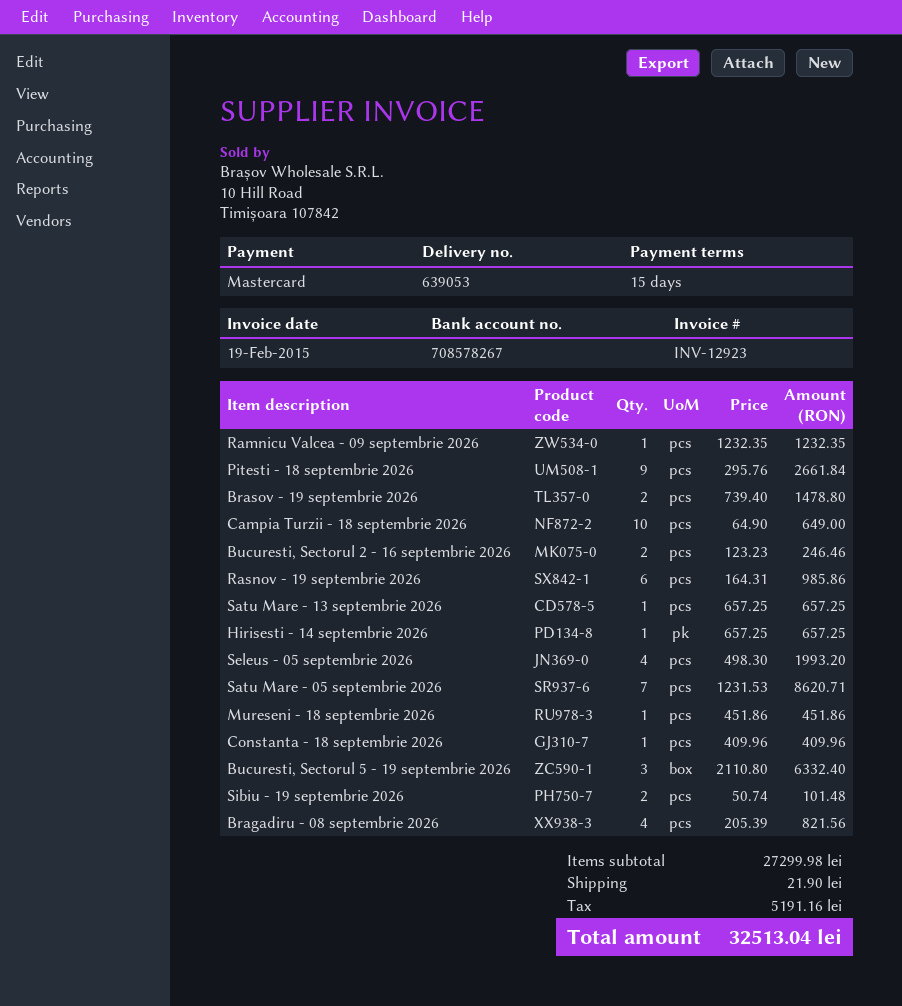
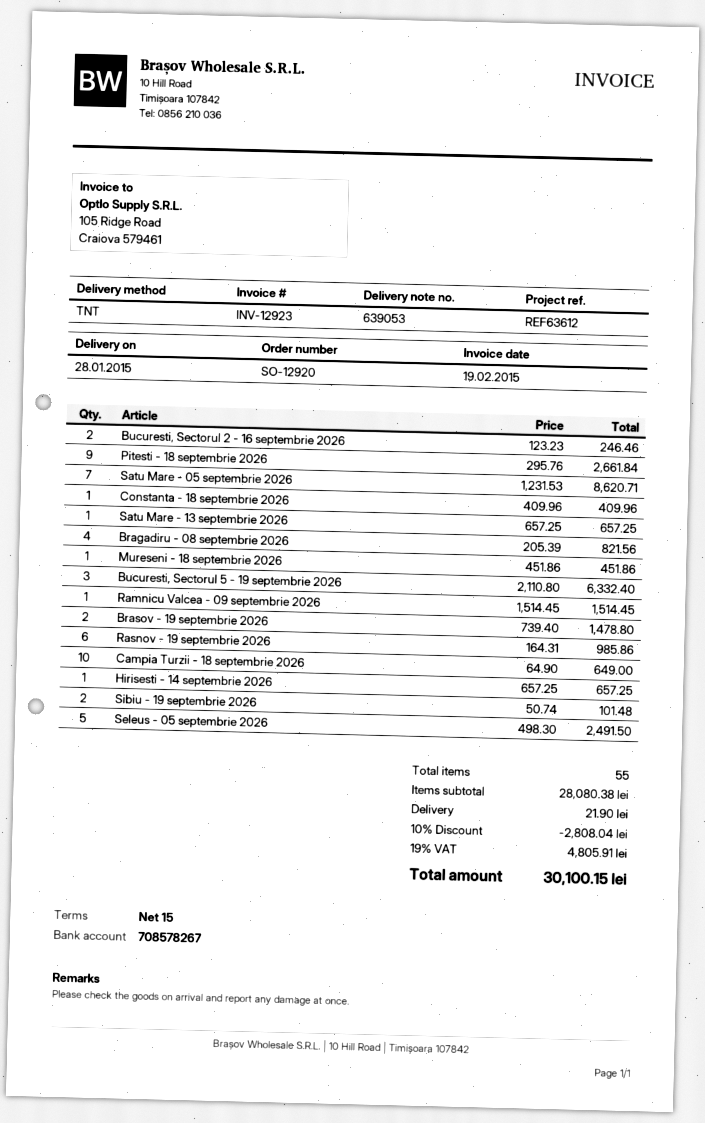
Ramnicu Valcea - 09 septembrie 2026: 1 x 1232.35 = 1232.35 -> 1 x 1514.45 = 1514.45
Seleus - 05 septembrie 2026: 4 x 498.30 = 1993.20 -> 5 x 498.30 = 2491.50
subtotal: 27299.98 -> 28080.38
discount: none -> 10% = 2808.04
tax: 5191.16 -> 4805.91
total: 32513.04 -> 30100.15

